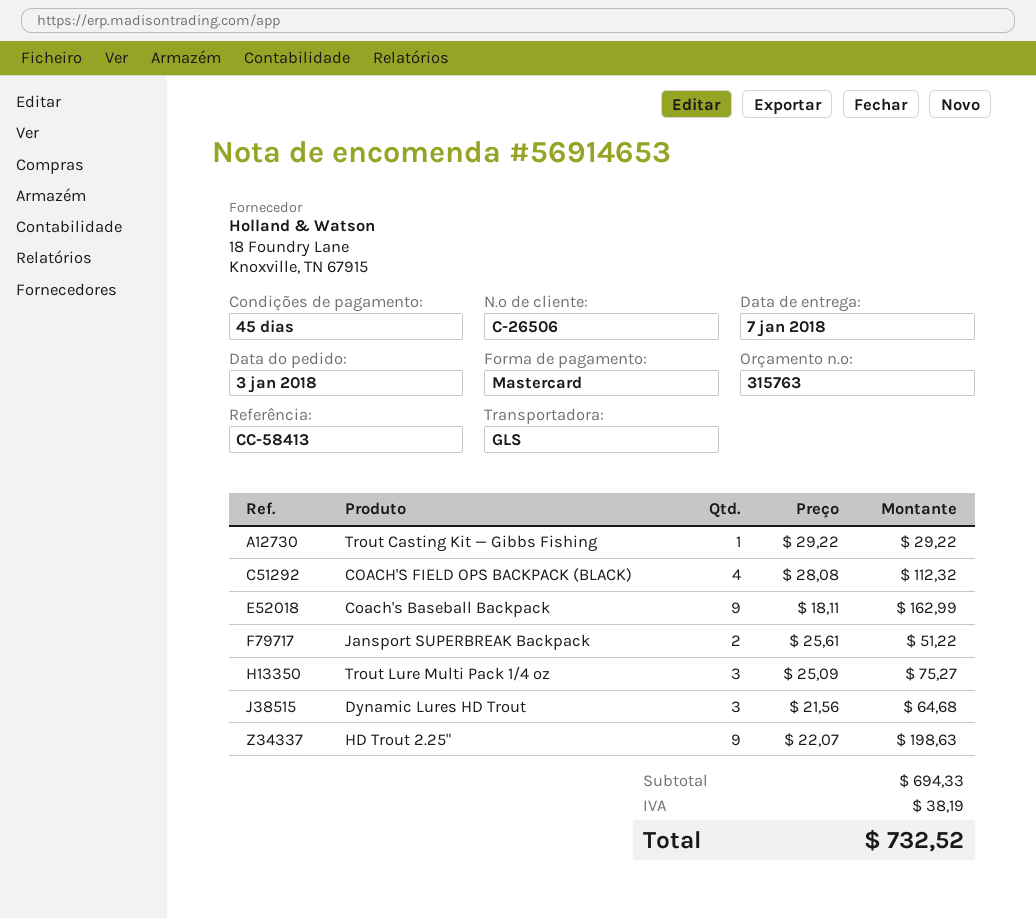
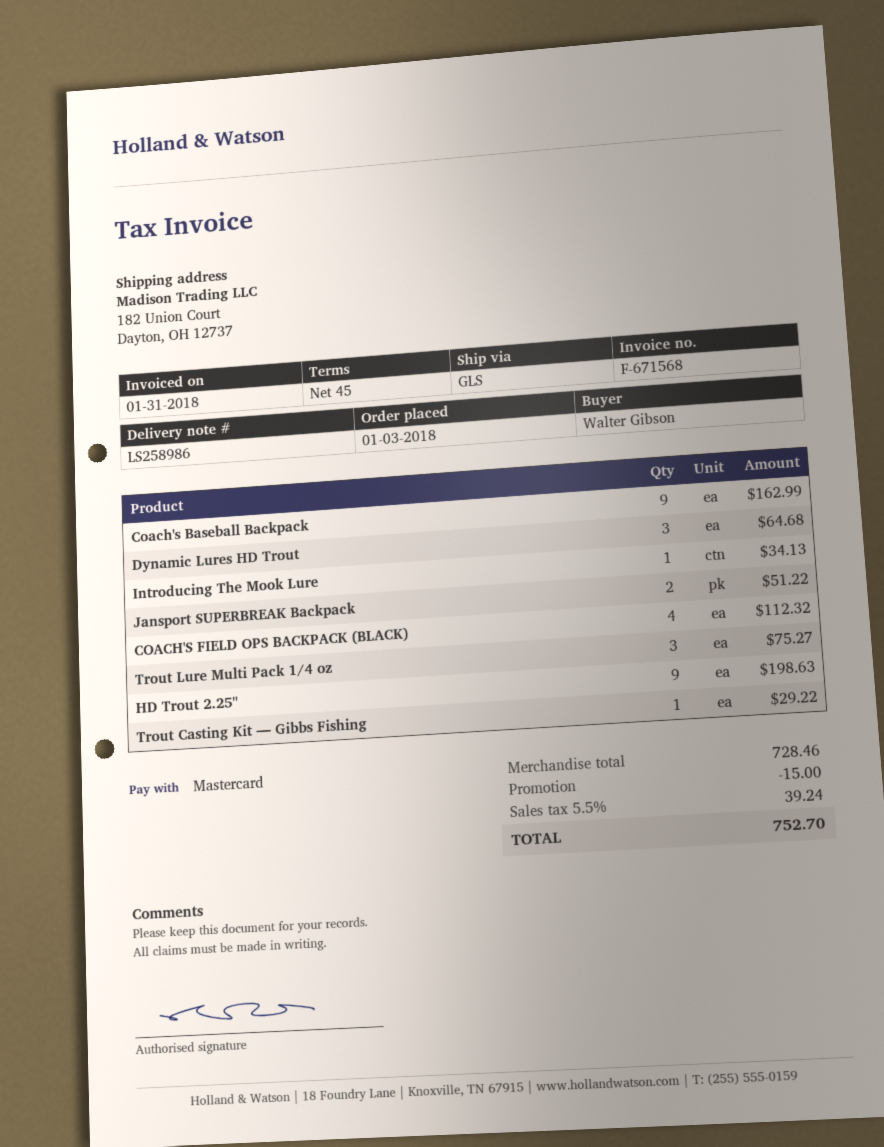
Introducing The Mook Lure: none -> 1 for 34.13
subtotal: 694.33 -> 728.46
discount: none -> 15.00
tax: 38.19 -> 39.24
total: 732.52 -> 752.70

